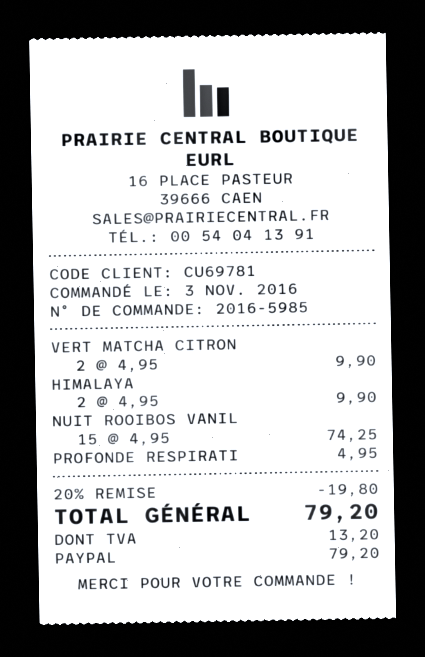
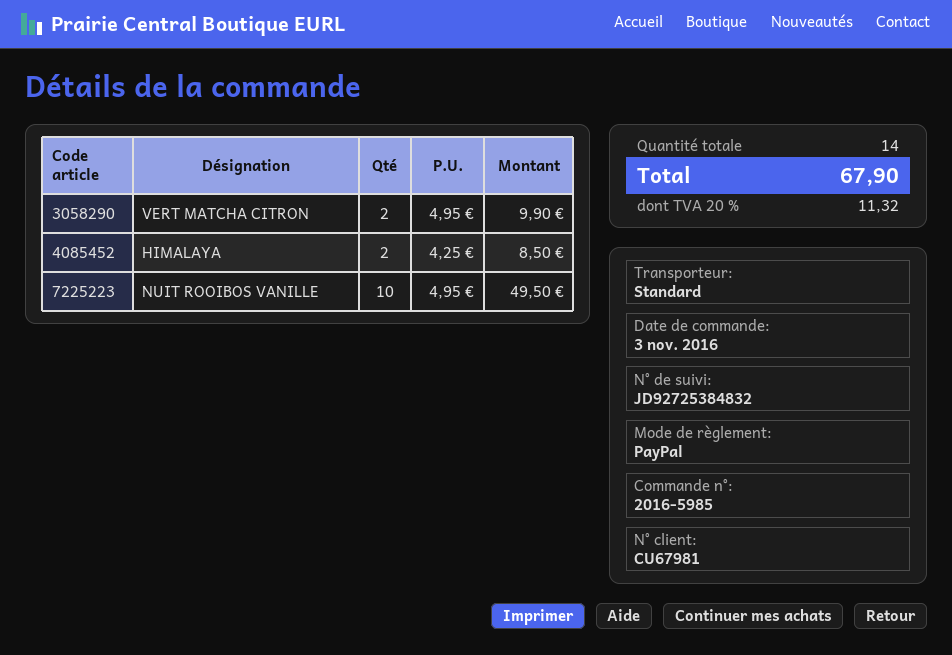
customer number: CU69781 -> CU67981
HIMALAYA: 2 x 4.95 = 9.90 -> 2 x 4.25 = 8.50
NUIT ROOIBOS VANIL: 15 x 4.95 = 74.25 -> 10 x 4.95 = 49.50
PROFONDE RESPIRATI: 1 x 4.95 = 4.95 -> none
discount: 20% = 19.80 -> none
tax: 13.20 -> 11.32
total: 79.20 -> 67.90

